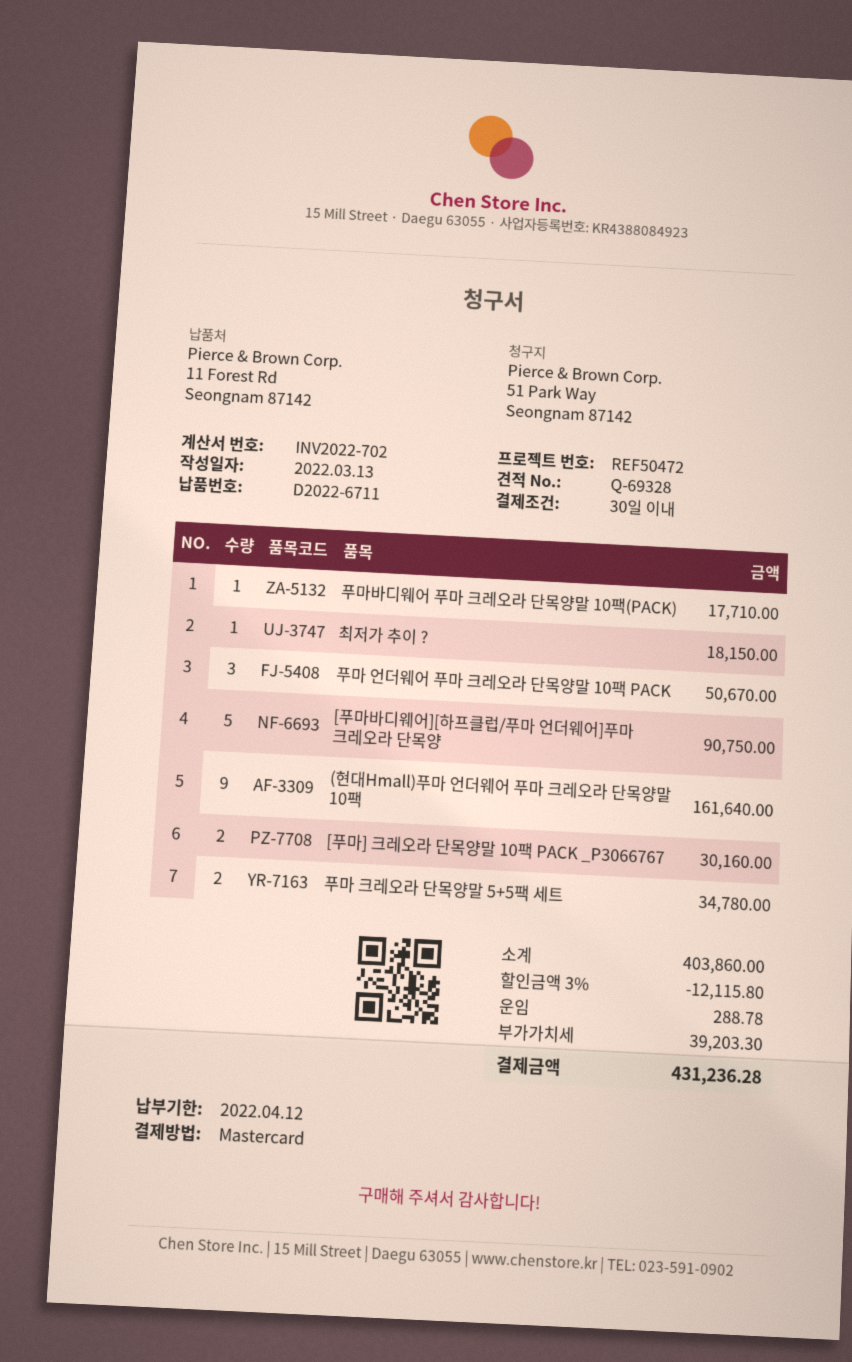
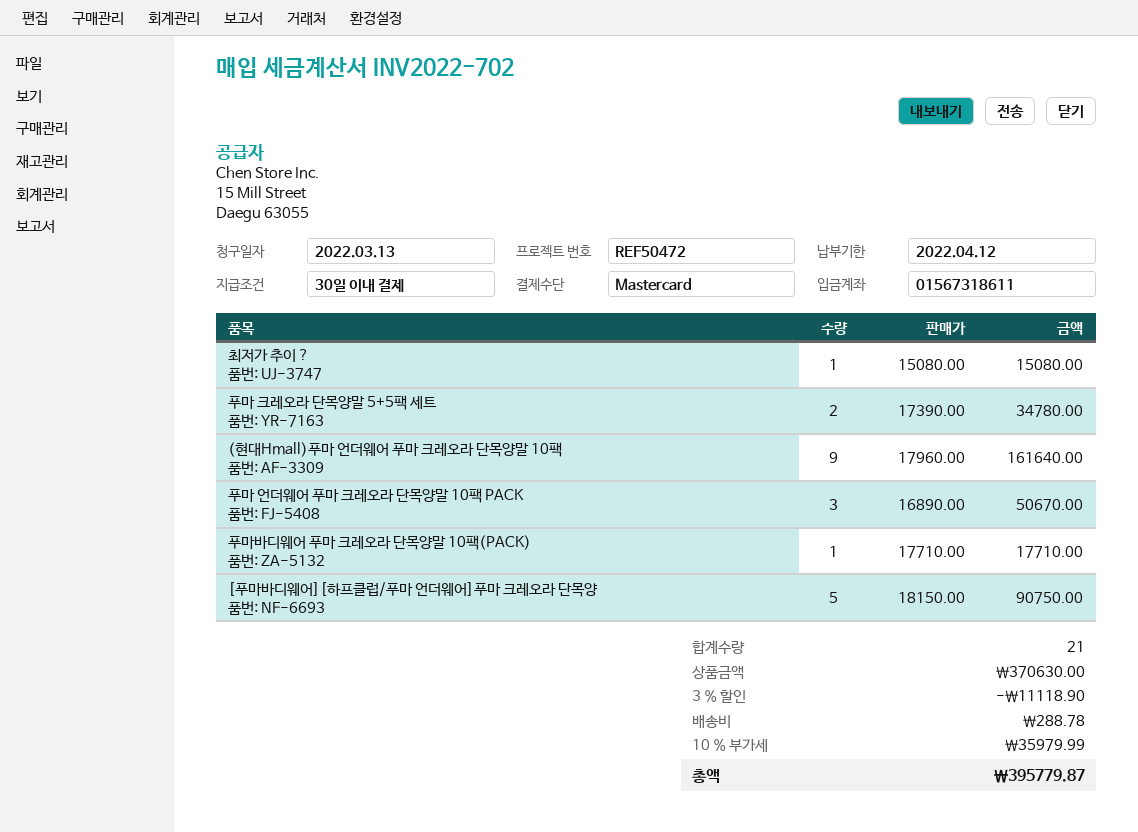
최저가 추이 ?: 1 for 18150.00 -> 1 for 15080.00
[푸마] 크레오라 단목양말 10팩 PACK _P3066767: 2 for 30160.00 -> none
subtotal: 403860.00 -> 370630.00
discount: 3% = 12115.80 -> 3% = 11118.90
tax: 39203.30 -> 35979.99
total: 431236.28 -> 395779.87

